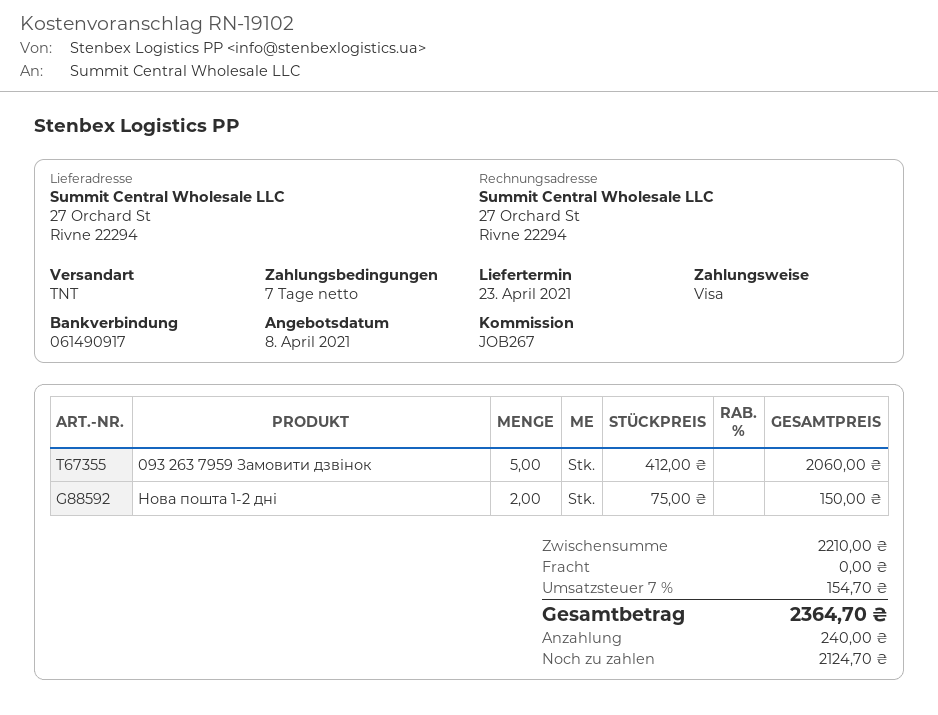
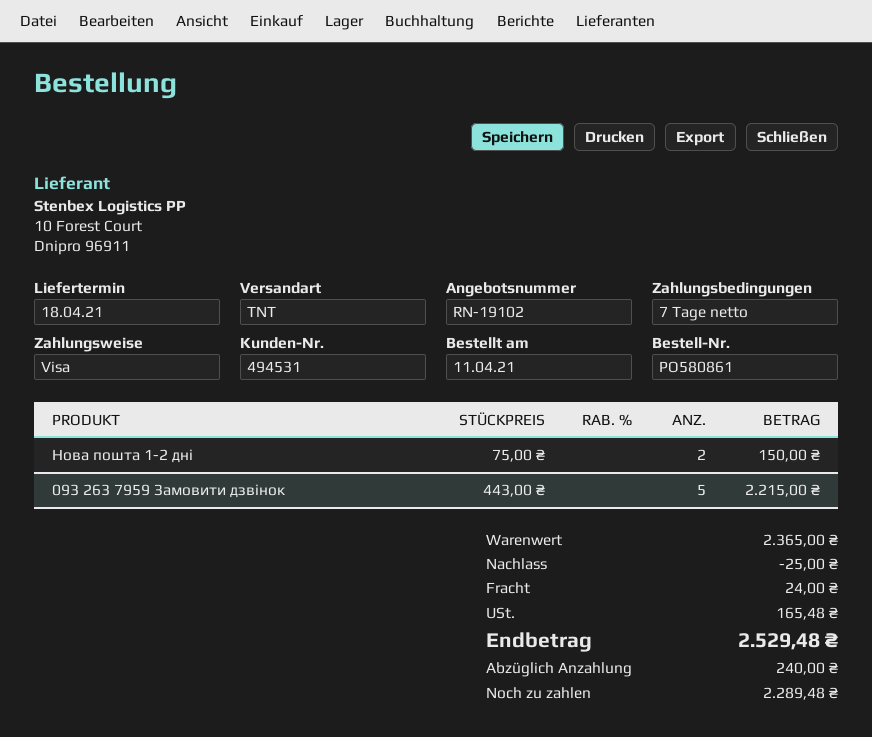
delivery date: 2021-04-23 -> 2021-04-18
093 263 7959 Замовити дзвінок: 5 x 412.00 = 2060.00 -> 5 x 443.00 = 2215.00
subtotal: 2210.00 -> 2365.00
discount: none -> 25.00
shipping: 0.00 -> 24.00
tax: 154.70 -> 165.48
total: 2364.70 -> 2529.48
balance: 2124.70 -> 2289.48

